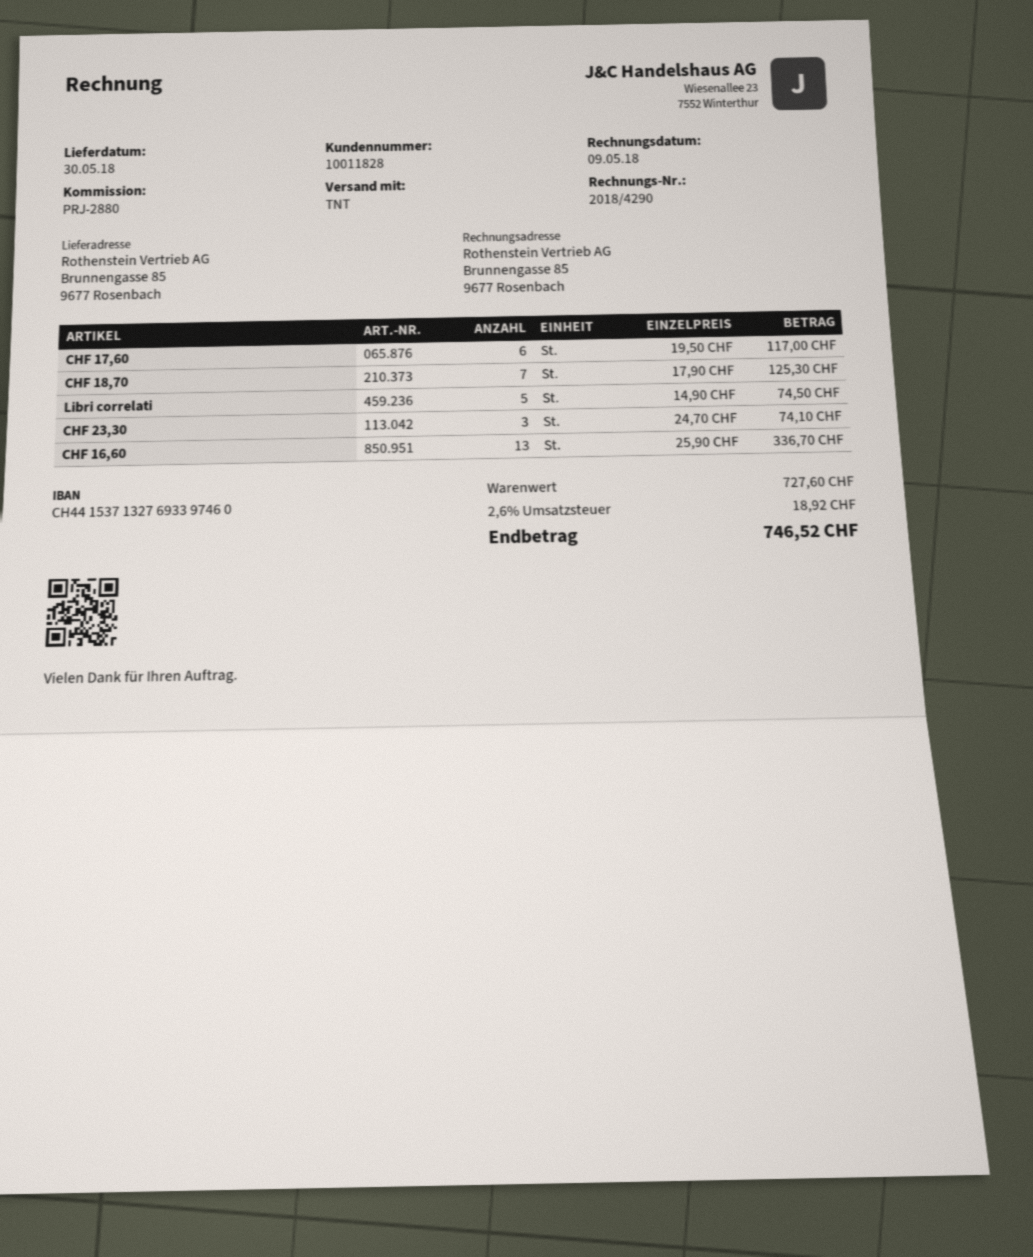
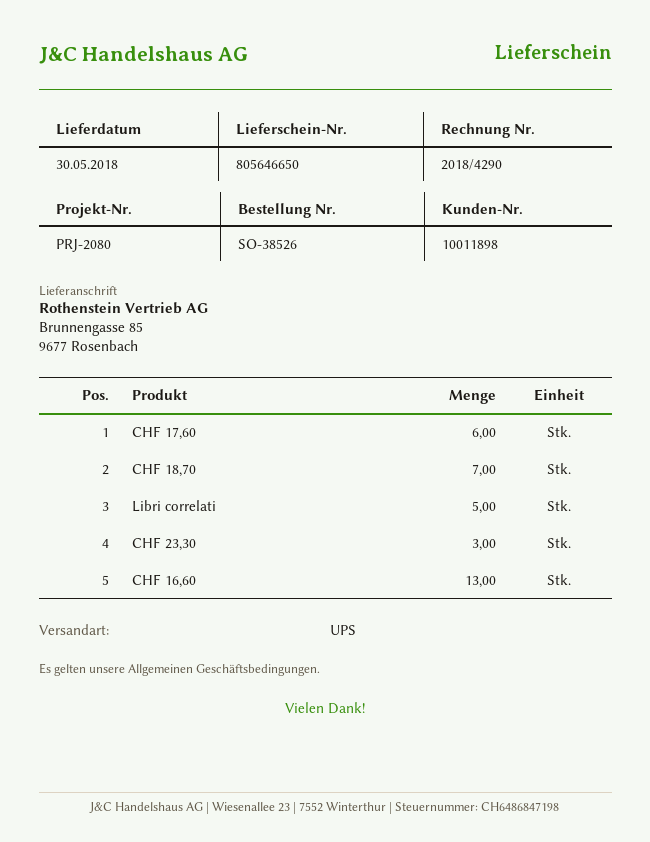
customer number: 10011828 -> 10011898
reference: PRJ-2880 -> PRJ-2080
shipping method: TNT -> UPS

